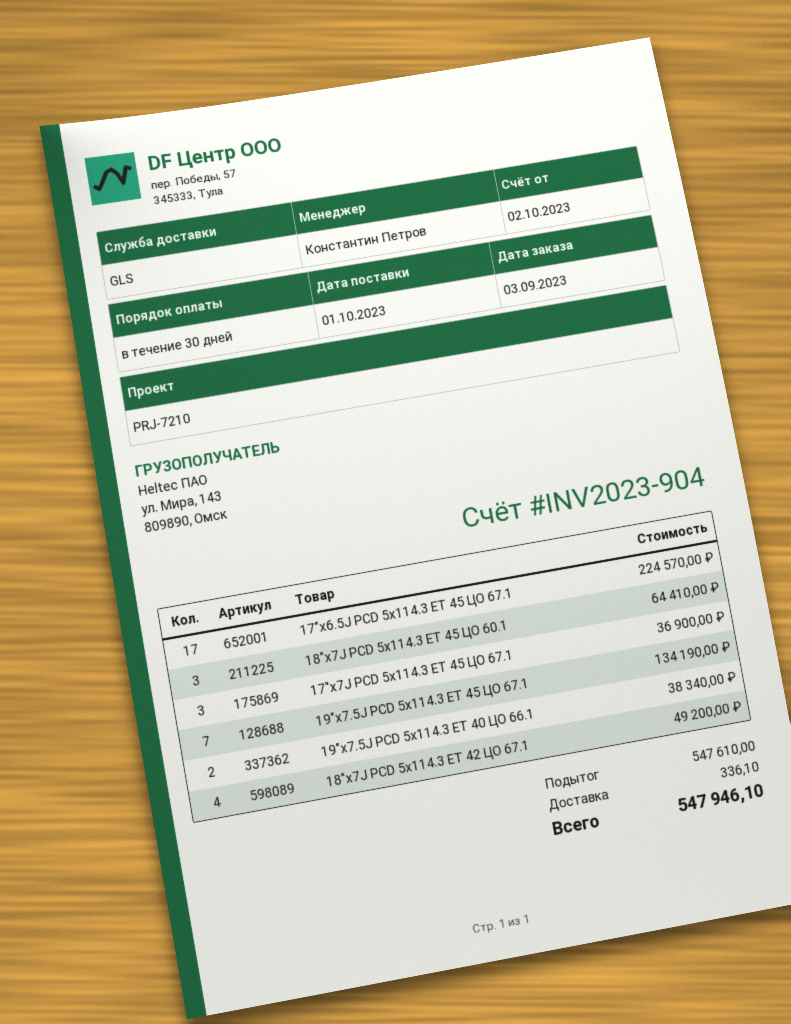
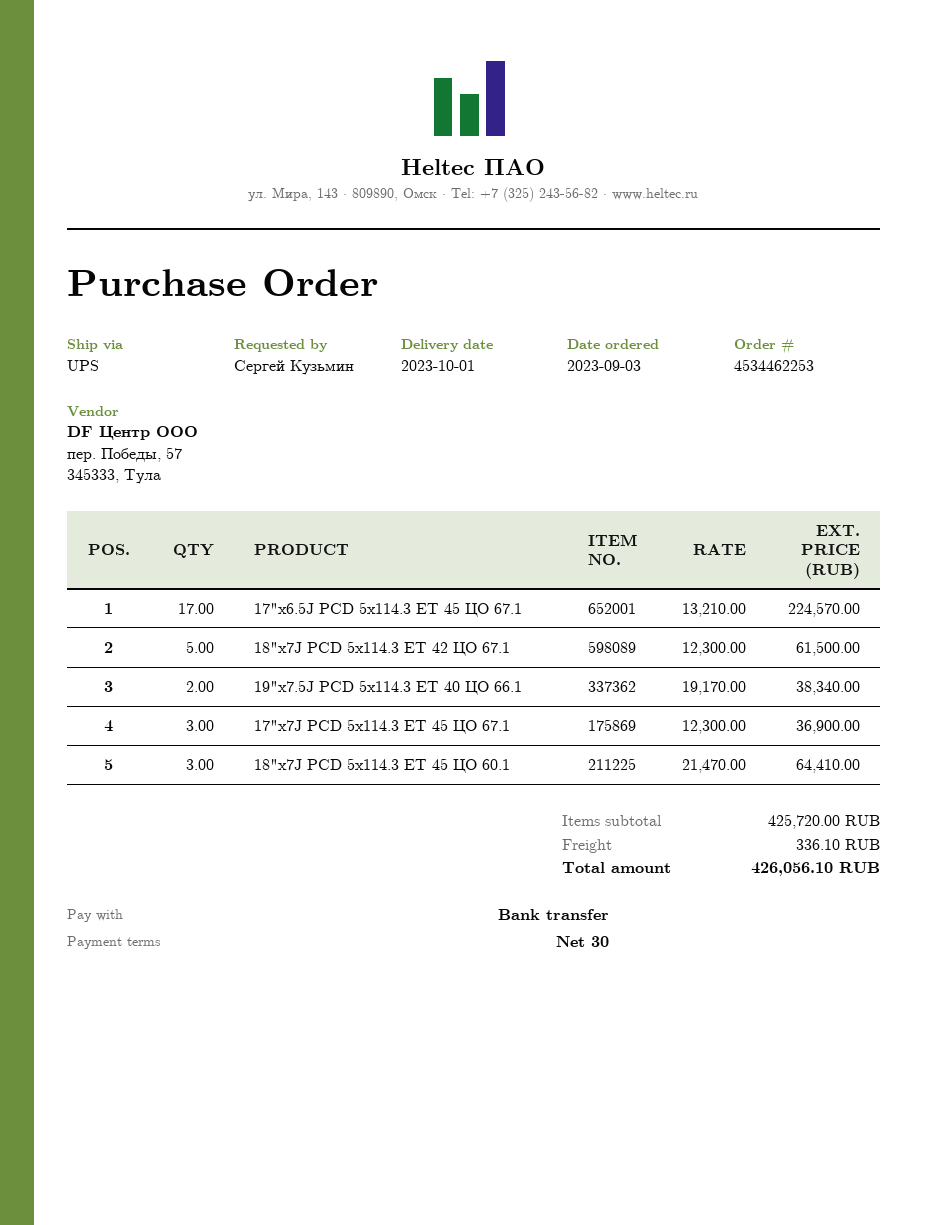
shipping method: GLS -> UPS
19"x7.5J PCD 5x114.3 ЕТ 45 ЦО 67.1: 7 for 134190.00 -> none
18"x7J PCD 5x114.3 ЕТ 42 ЦО 67.1: 4 for 49200.00 -> 5 for 61500.00
subtotal: 547610.00 -> 425720.00
total: 547946.10 -> 426056.10

